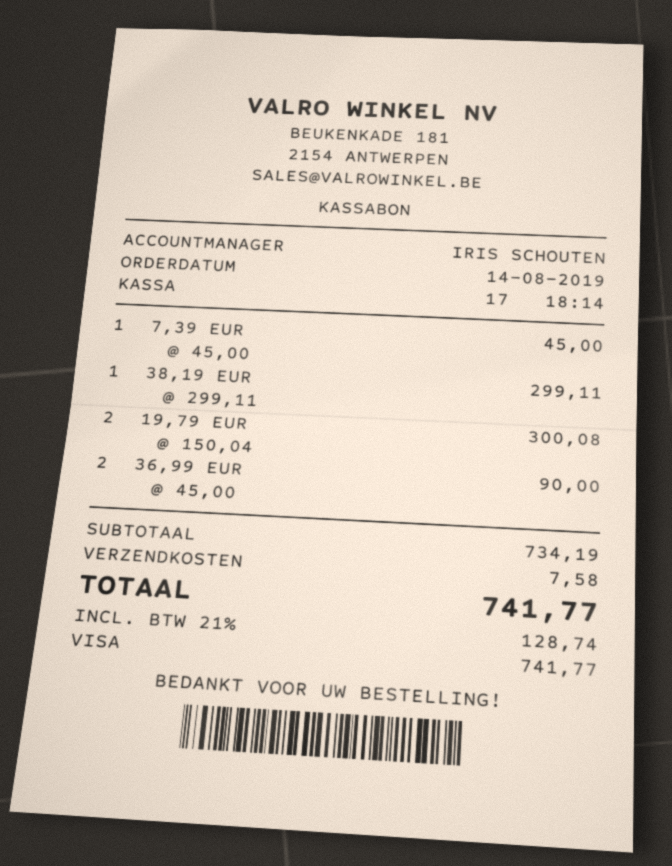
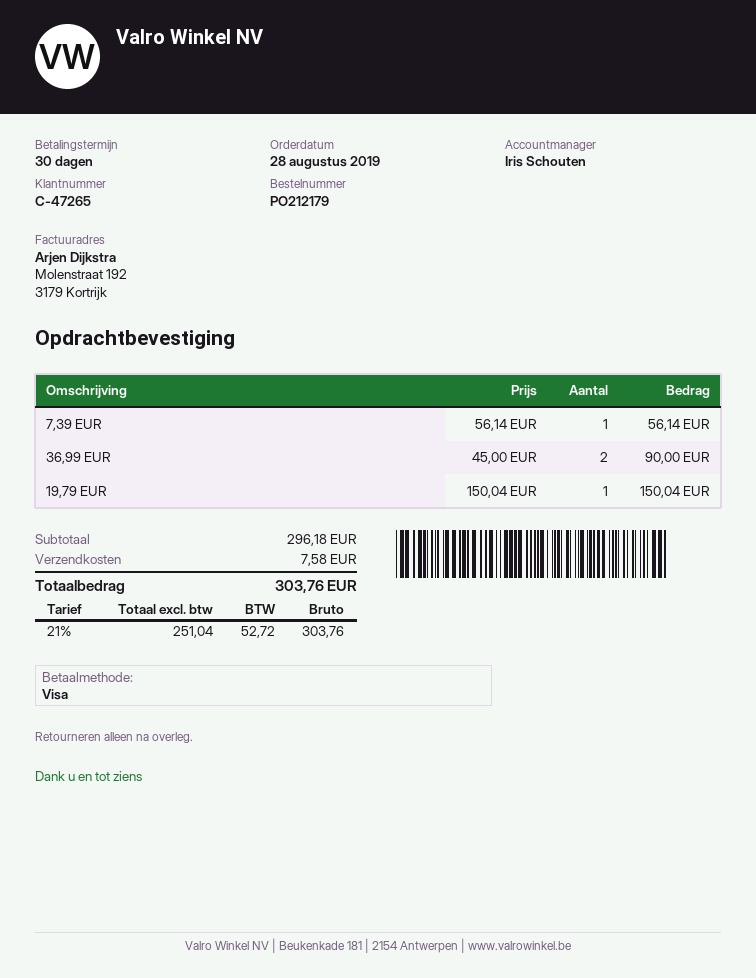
order date: 2019-08-14 -> 2019-08-28
7,39 EUR: 1 x 45.00 = 45.00 -> 1 x 56.14 = 56.14
38,19 EUR: 1 x 299.11 = 299.11 -> none
19,79 EUR: 2 x 150.04 = 300.08 -> 1 x 150.04 = 150.04
subtotal: 734.19 -> 296.18
tax: 21% = 128.74 -> 21% = 52.72
total: 741.77 -> 303.76

